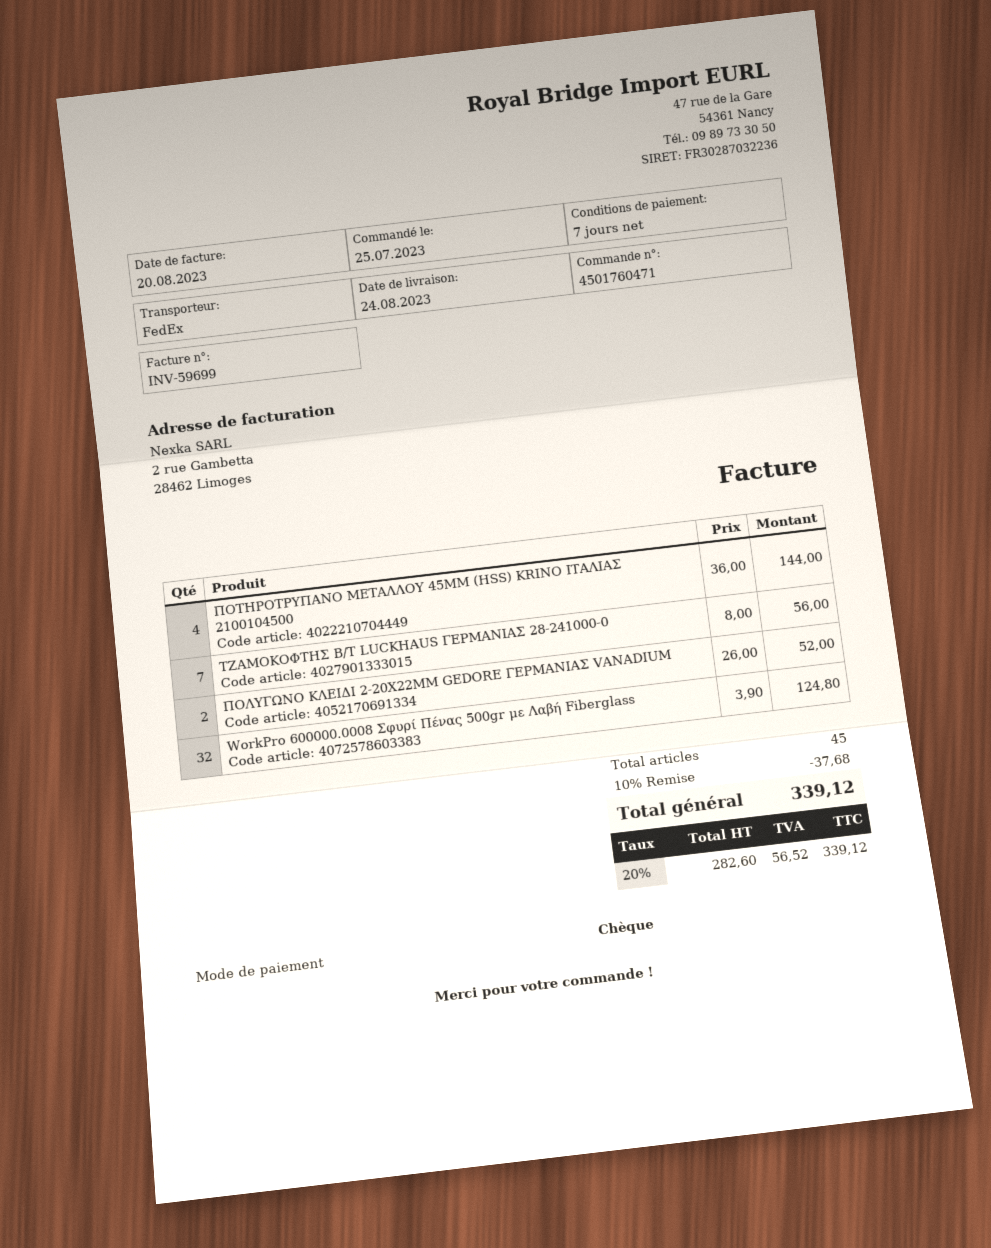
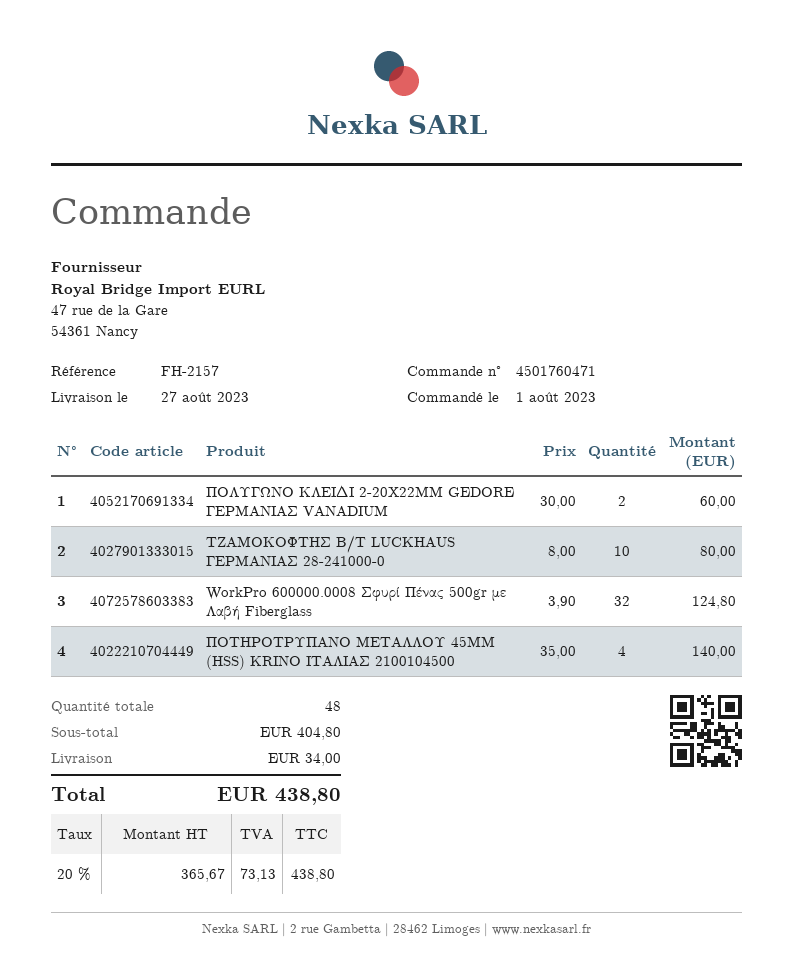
order date: 2023-07-25 -> 2023-08-01
delivery date: 2023-08-24 -> 2023-08-27
ΠΟΤΗΡΟΤΡΥΠΑΝΟ ΜΕΤΑΛΛΟΥ 45MM (HSS) KRINO ΙΤΑΛΙΑΣ 2100104500: 4 x 36.00 = 144.00 -> 4 x 35.00 = 140.00
ΤΖΑΜΟΚΟΦΤΗΣ Β/Τ LUCKHAUS ΓΕΡΜΑΝΙΑΣ 28-241000-0: 7 x 8.00 = 56.00 -> 10 x 8.00 = 80.00
ΠΟΛΥΓΩΝΟ ΚΛΕΙΔΙ 2-20Χ22ΜΜ GEDORE ΓΕΡΜΑΝΙΑΣ VANADIUM: 2 x 26.00 = 52.00 -> 2 x 30.00 = 60.00
total quantity: 45 -> 48
discount: 10% = 37.68 -> none
shipping: none -> 34.00
net: 282.60 -> 365.67
tax: 20% = 56.52 -> 20% = 73.13
total: 339.12 -> 438.80

